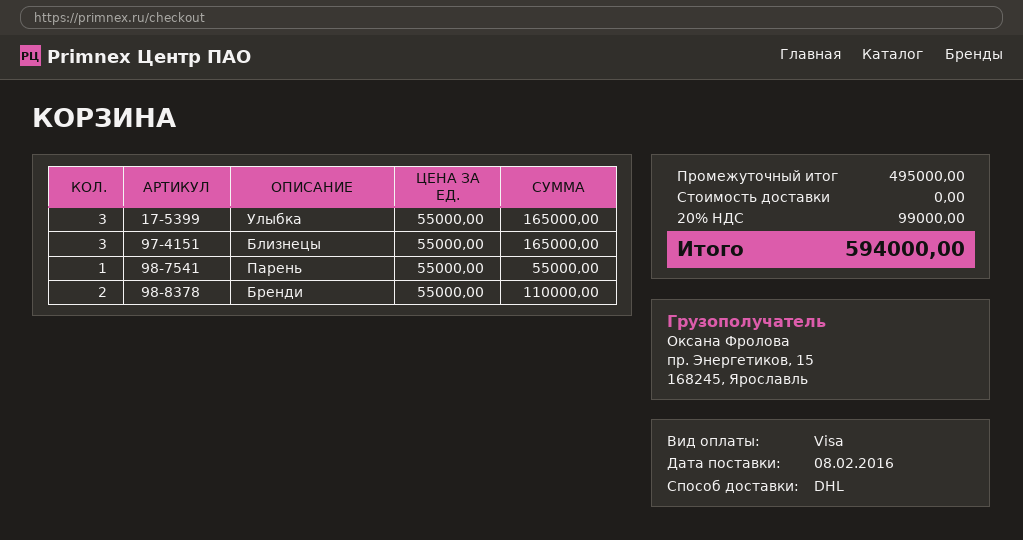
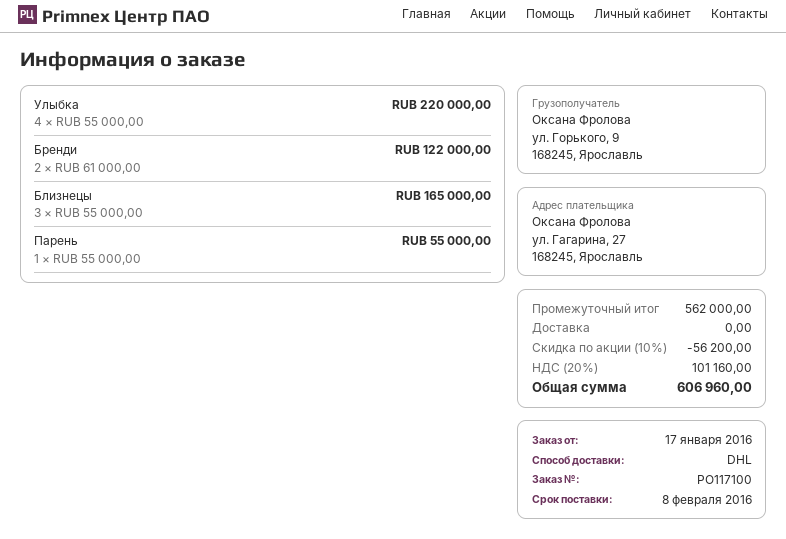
ship to: пр. Энергетиков, 15, 168245, Ярославль -> ул. Горького, 9, 168245, Ярославль
Улыбка: 3 x 55000.00 = 165000.00 -> 4 x 55000.00 = 220000.00
Бренди: 2 x 55000.00 = 110000.00 -> 2 x 61000.00 = 122000.00
subtotal: 495000.00 -> 562000.00
discount: none -> 10% = 56200.00
tax: 20% = 99000.00 -> 20% = 101160.00
total: 594000.00 -> 606960.00

